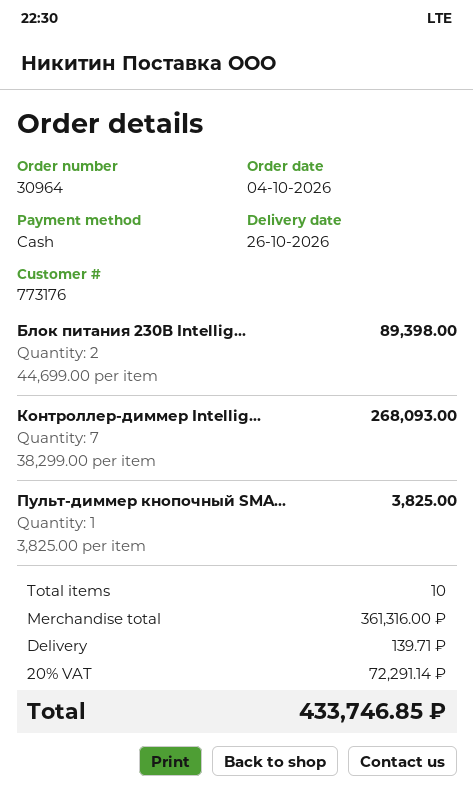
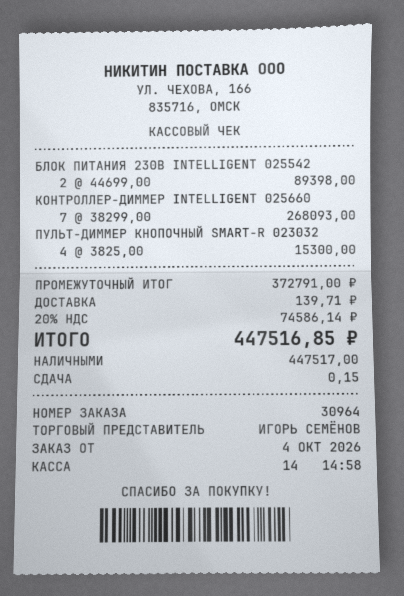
Пульт-диммер кнопочный SMA...: 1 x 3825.00 = 3825.00 -> 4 x 3825.00 = 15300.00
subtotal: 361316.00 -> 372791.00
tax: 20% = 72291.14 -> 20% = 74586.14
total: 433746.85 -> 447516.85

